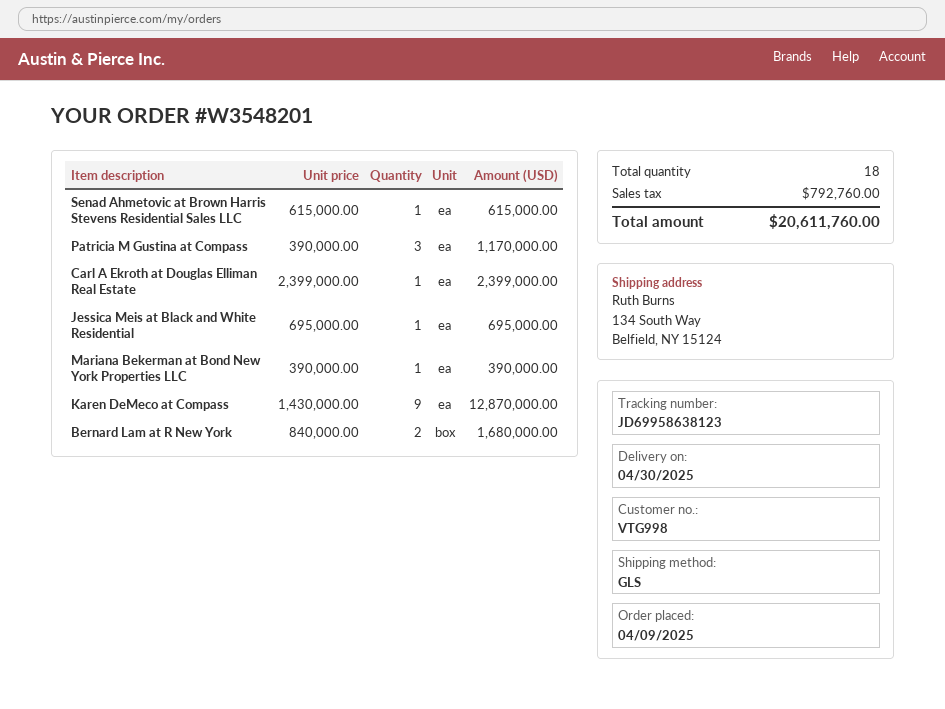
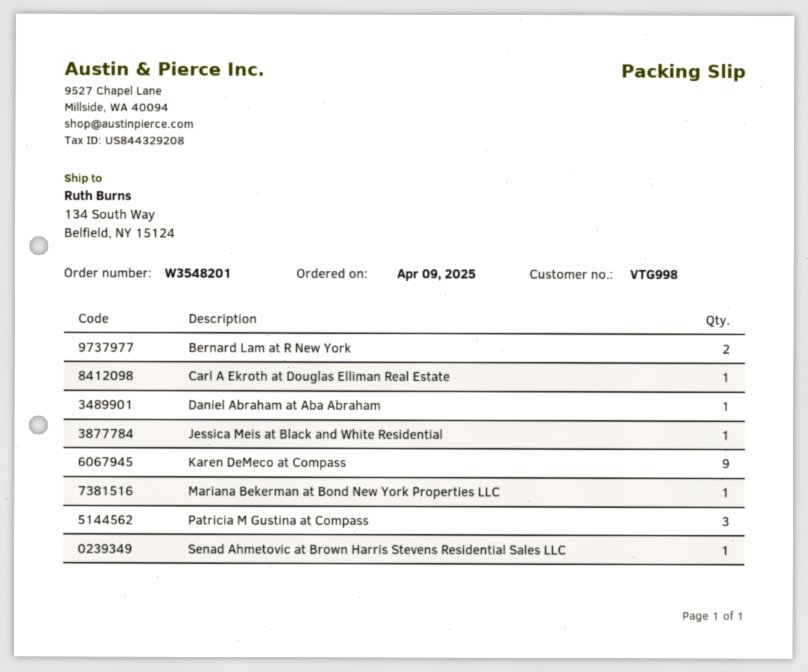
Daniel Abraham at Aba Abraham: none -> 1

